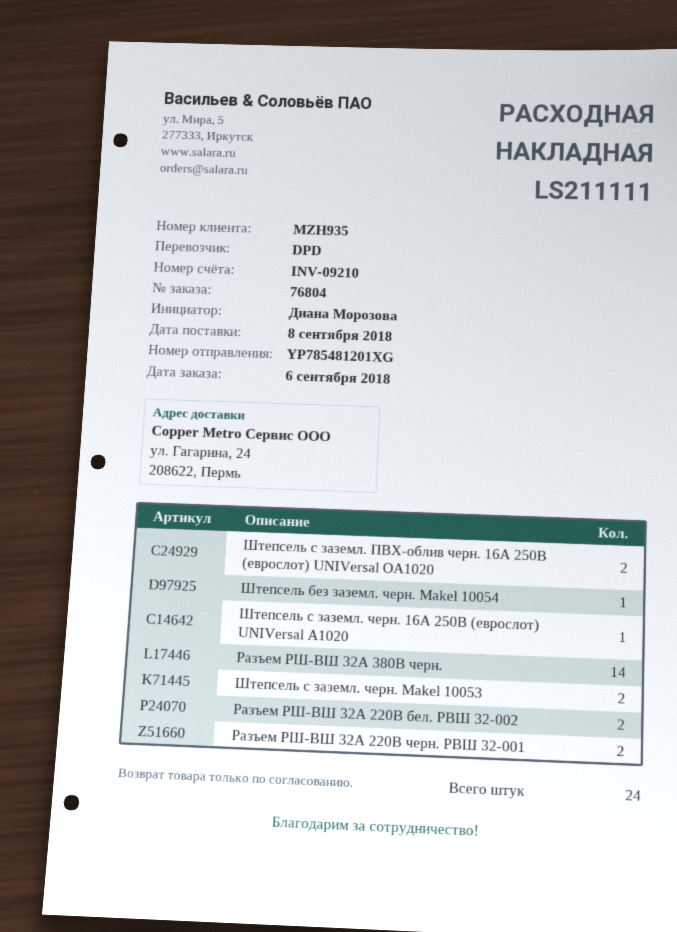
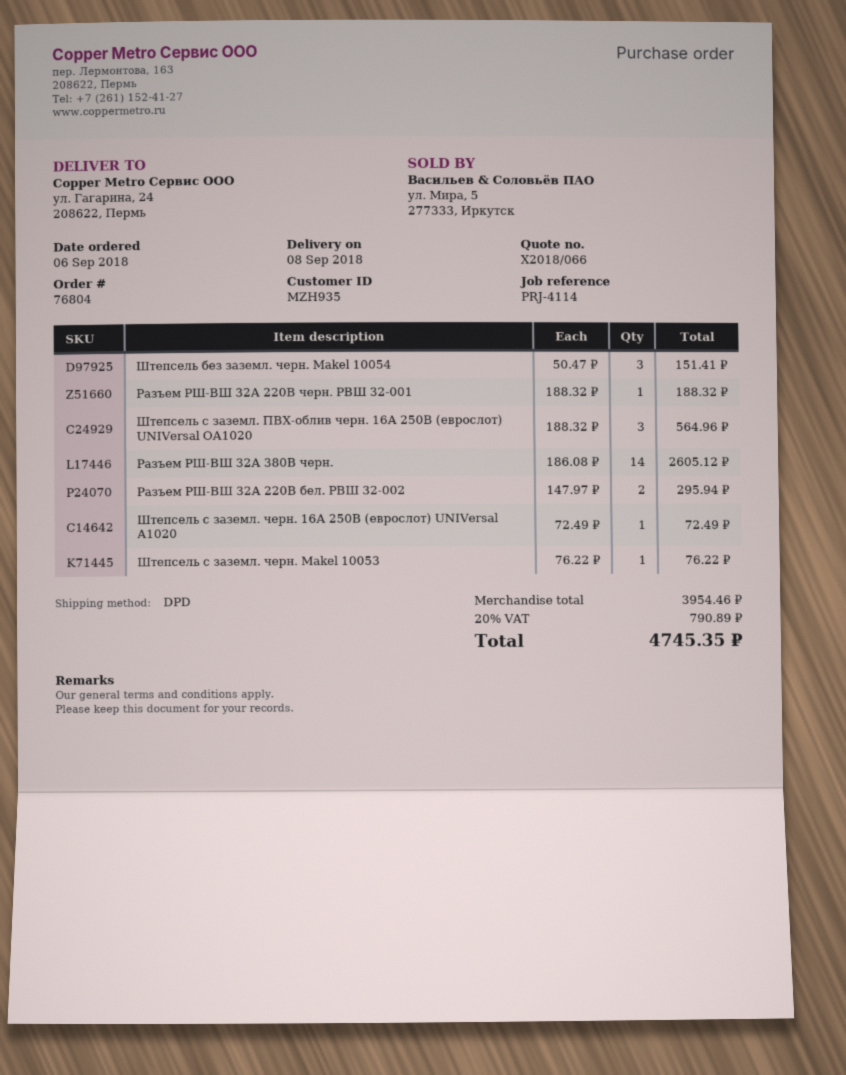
Штепсель с заземл. ПВХ-облив черн. 16А 250В (еврослот) UNIVersal ОА1020: 2 -> 3
Штепсель без заземл. черн. Makel 10054: 1 -> 3
Штепсель с заземл. черн. Makel 10053: 2 -> 1
Разъем РШ-ВШ 32А 220В черн. РВШ 32-001: 2 -> 1

